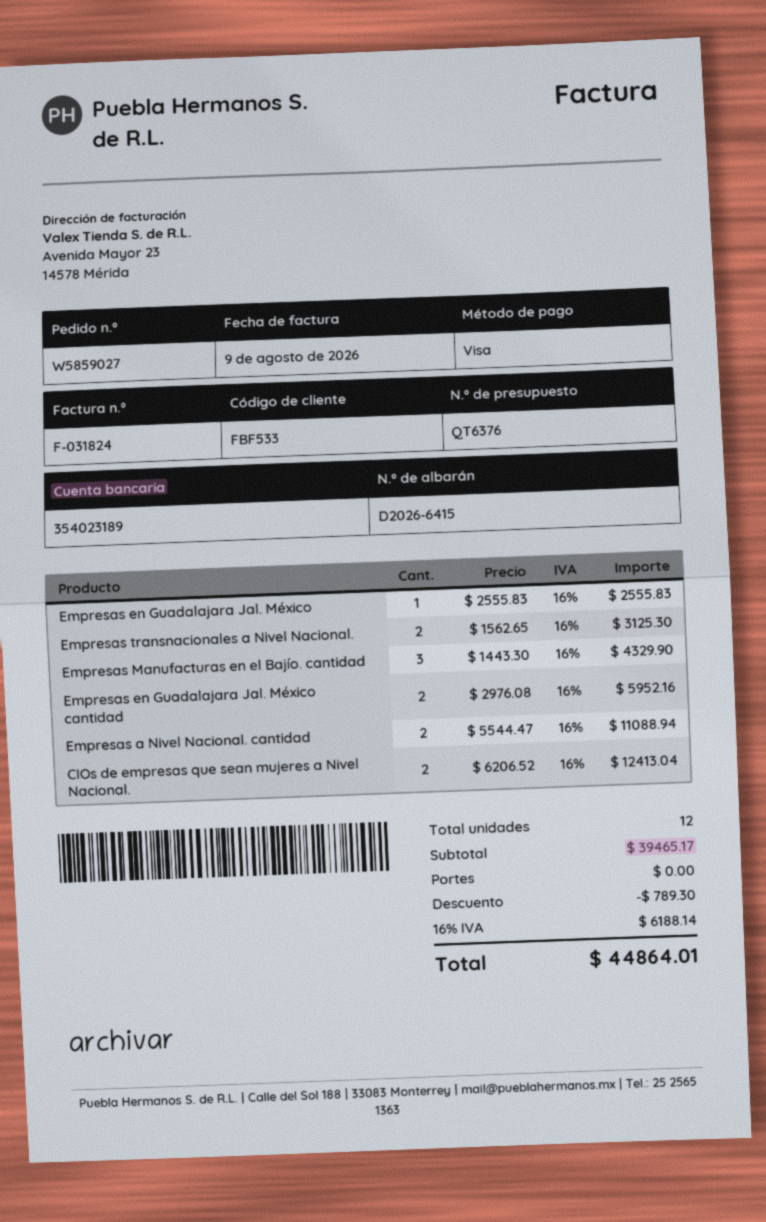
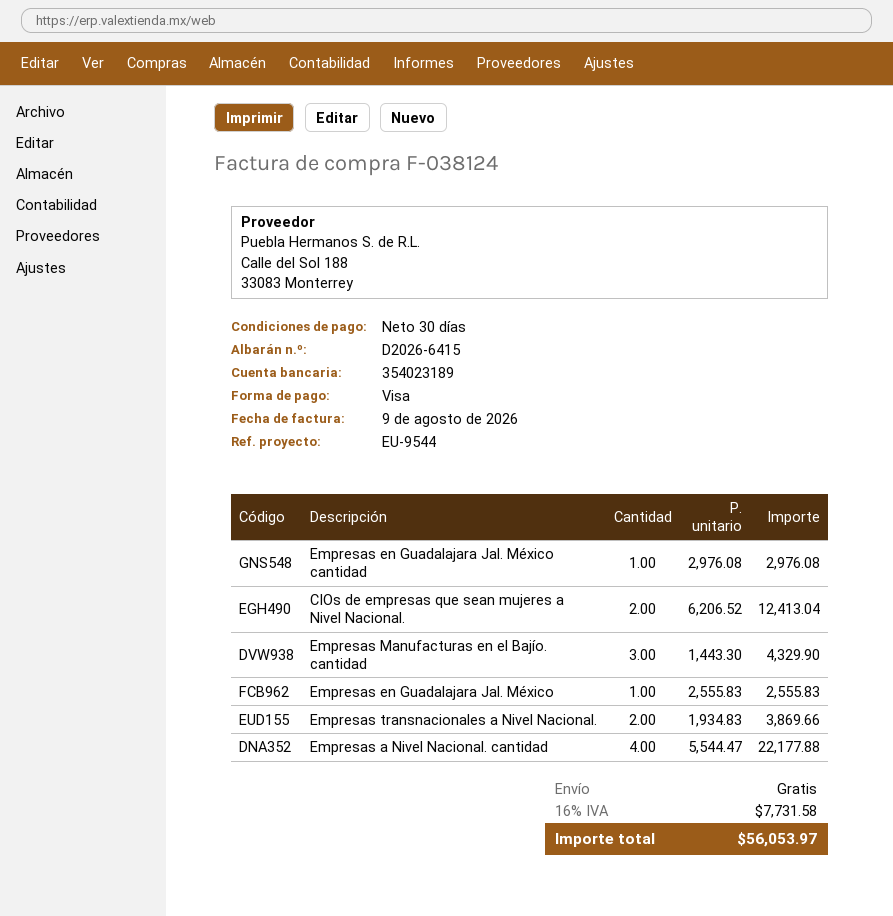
invoice number: F-031824 -> F-038124
Empresas transnacionales a Nivel Nacional.: 2 x 1562.65 = 3125.30 -> 2 x 1934.83 = 3869.66
Empresas en Guadalajara Jal. México cantidad: 2 x 2976.08 = 5952.16 -> 1 x 2976.08 = 2976.08
Empresas a Nivel Nacional. cantidad: 2 x 5544.47 = 11088.94 -> 4 x 5544.47 = 22177.88
discount: 789.30 -> none
tax: 16% = 6188.14 -> 16% = 7731.58
total: 44864.01 -> 56053.97

